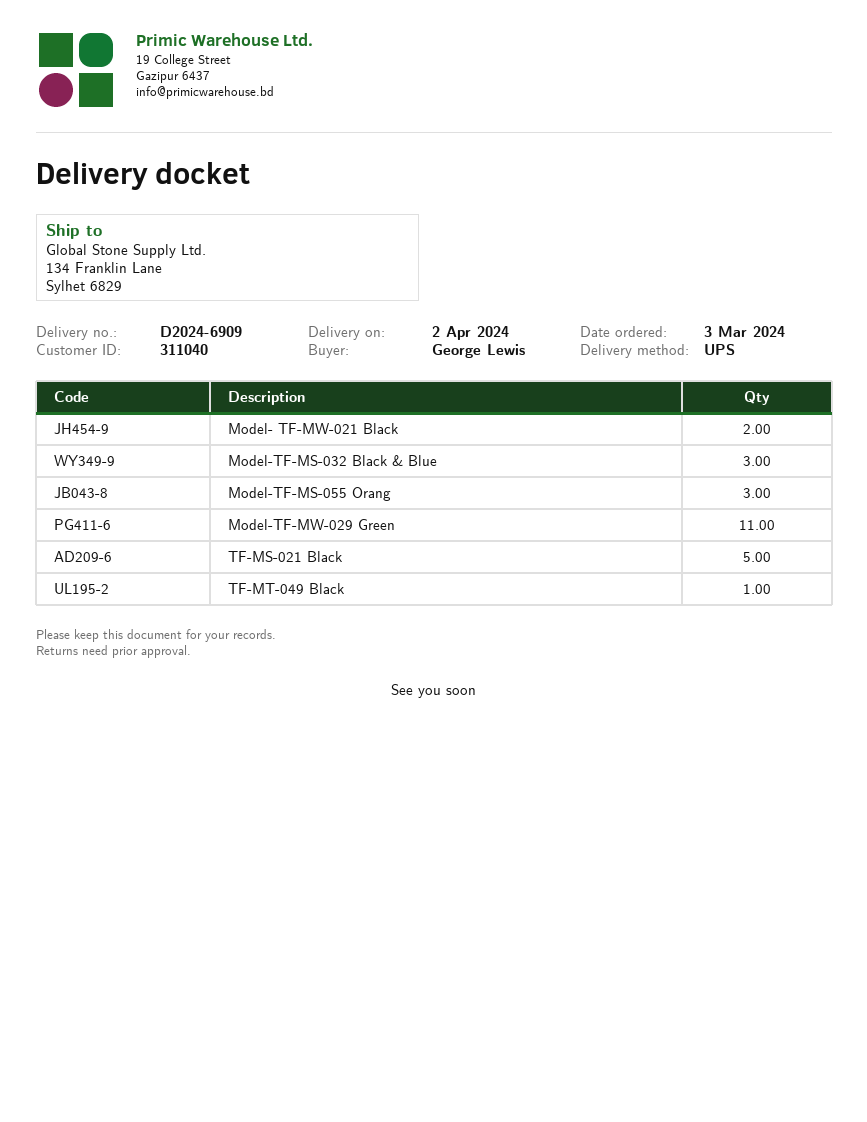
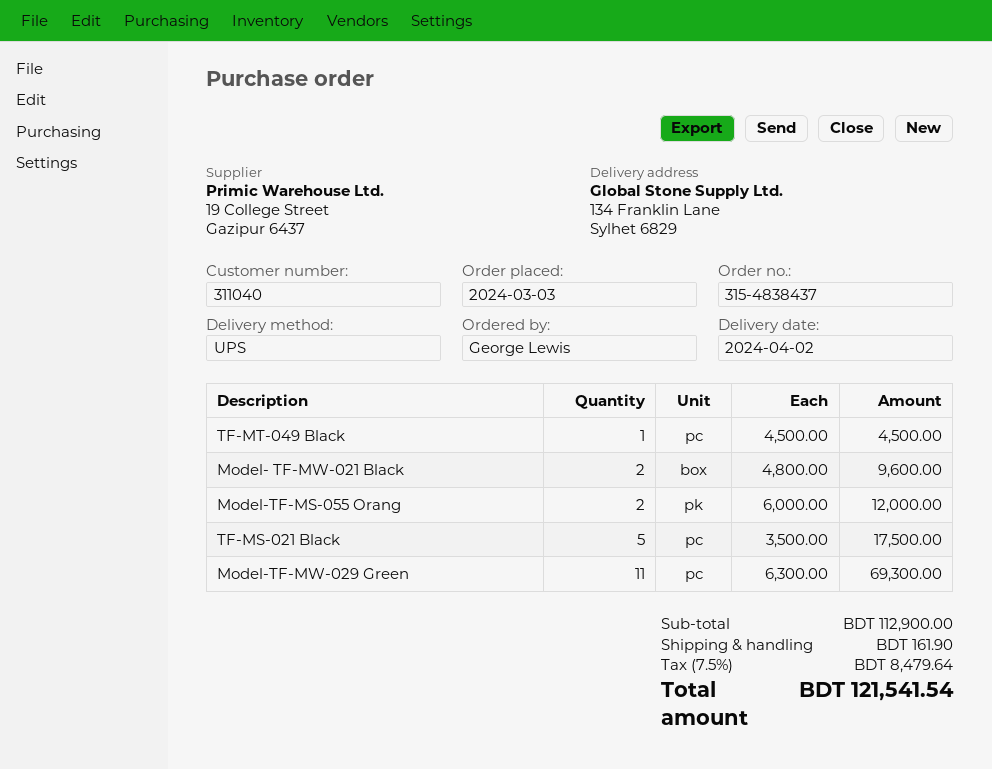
Model-TF-MS-032 Black & Blue: 3 -> none
Model-TF-MS-055 Orang: 3 -> 2

